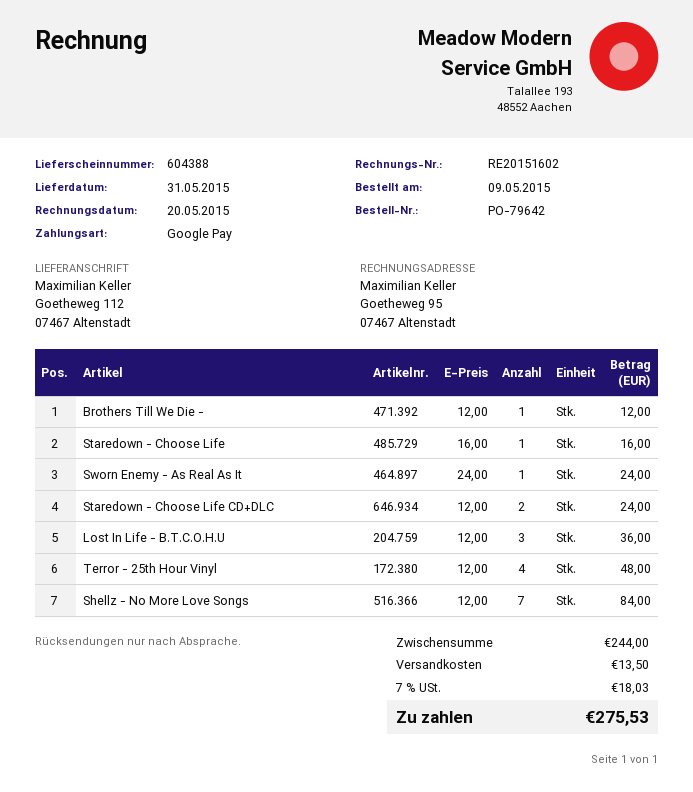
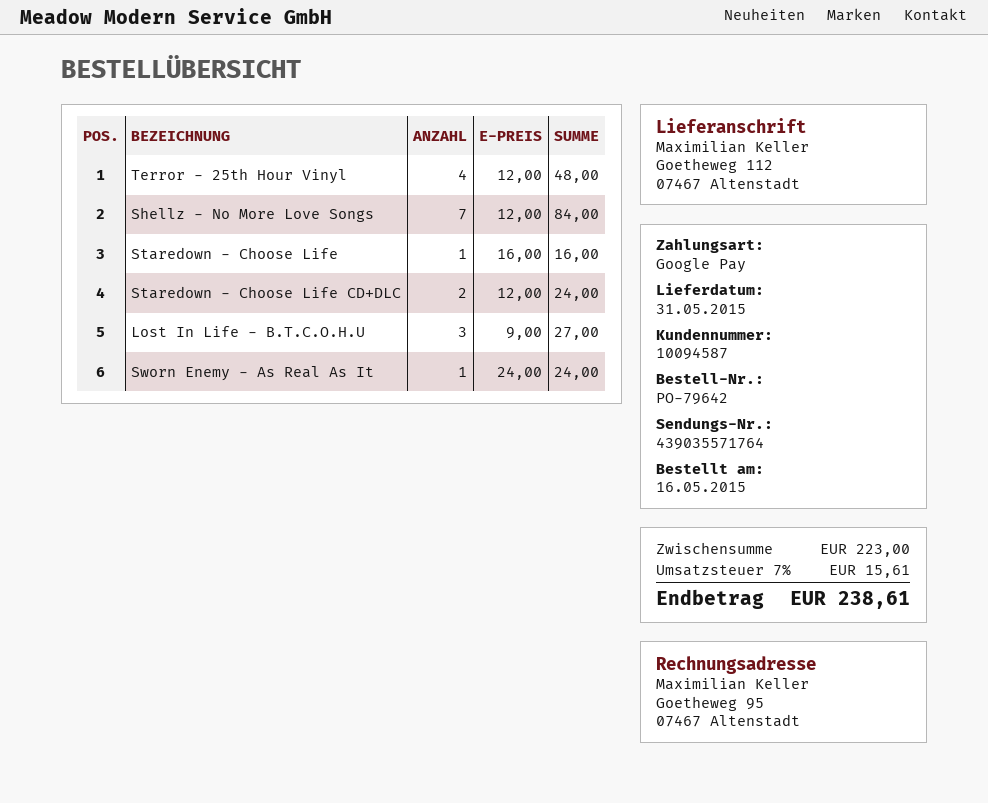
order date: 2015-05-09 -> 2015-05-16
Brothers Till We Die -: 1 x 12.00 = 12.00 -> none
Lost In Life - B.T.C.O.H.U: 3 x 12.00 = 36.00 -> 3 x 9.00 = 27.00
subtotal: 244.00 -> 223.00
shipping: 13.50 -> none
tax: 7% = 18.03 -> 7% = 15.61
total: 275.53 -> 238.61

